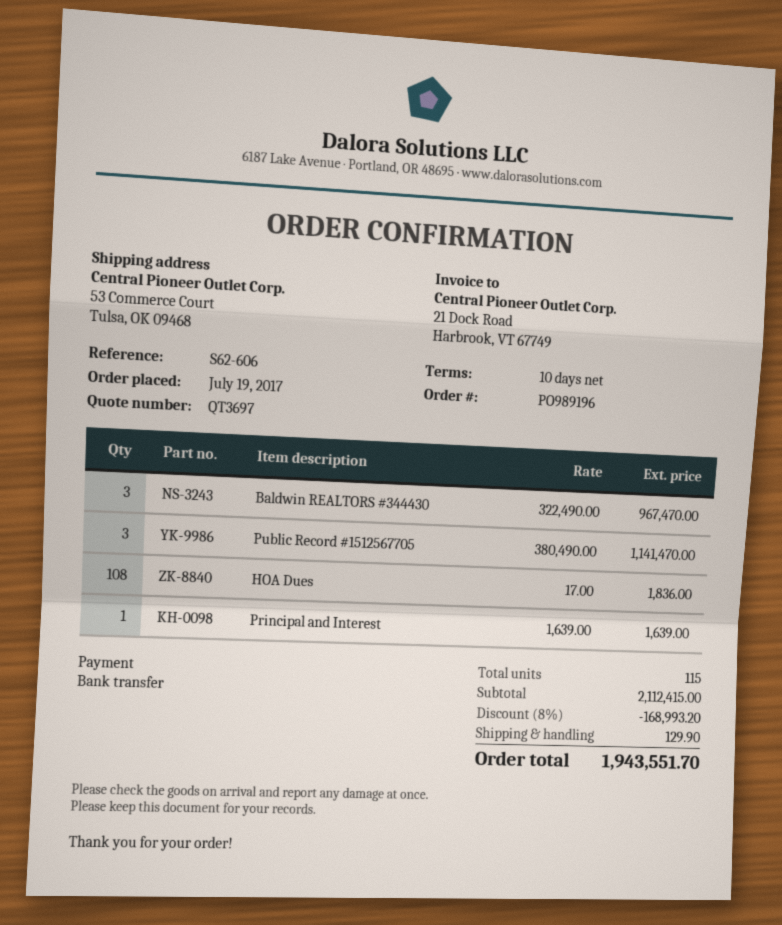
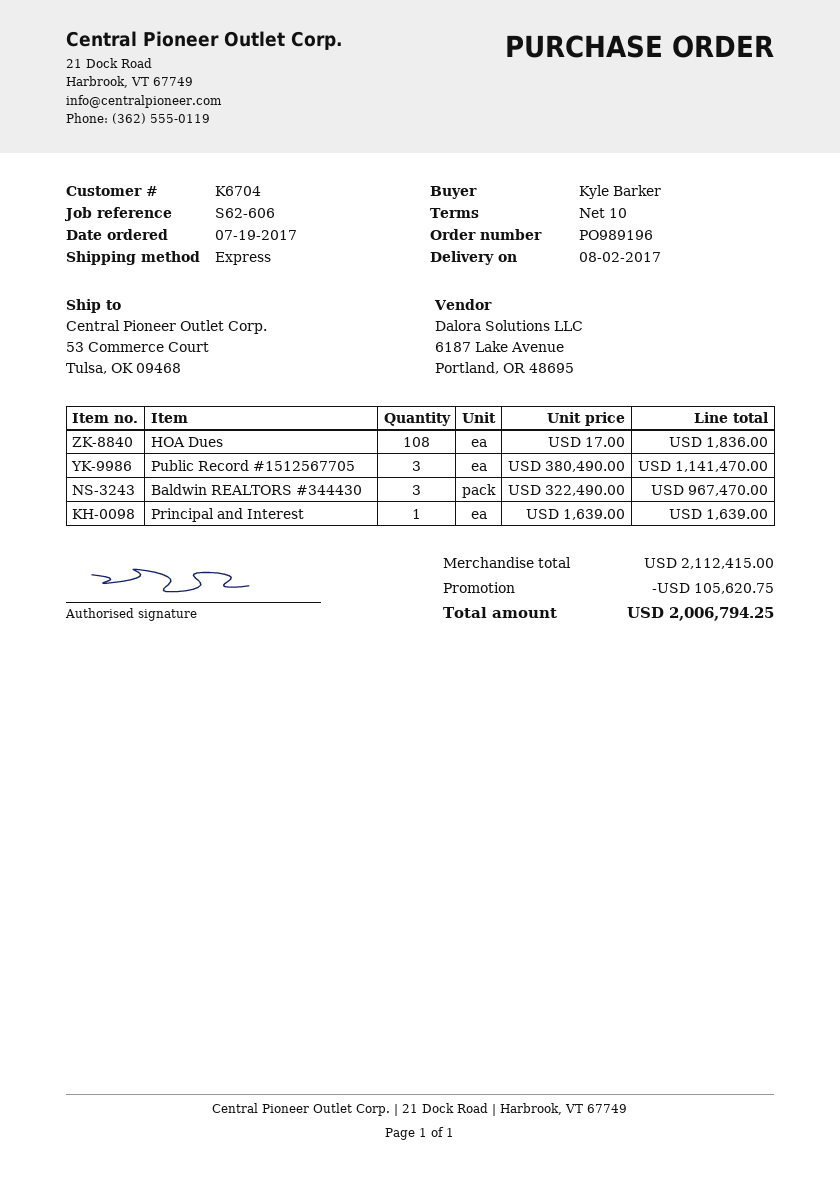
discount: 168993.20 -> 105620.75
shipping: 129.90 -> none
total: 1943551.70 -> 2006794.25

